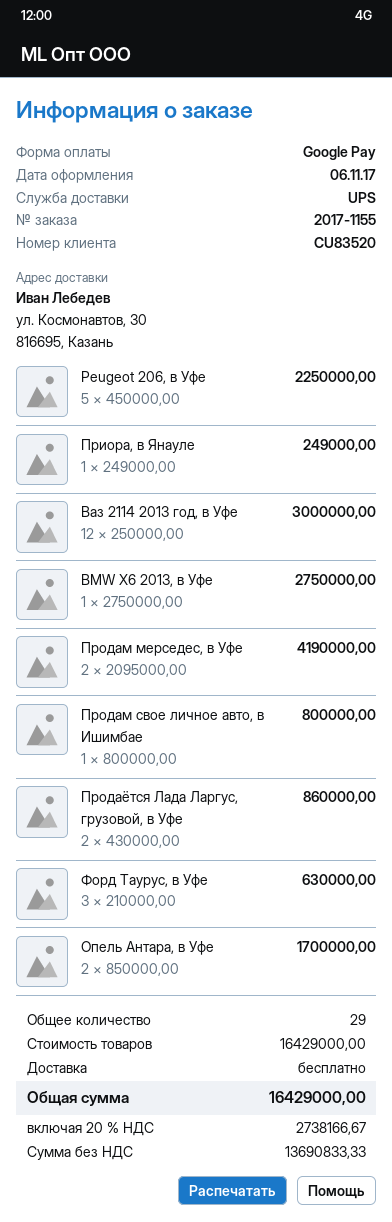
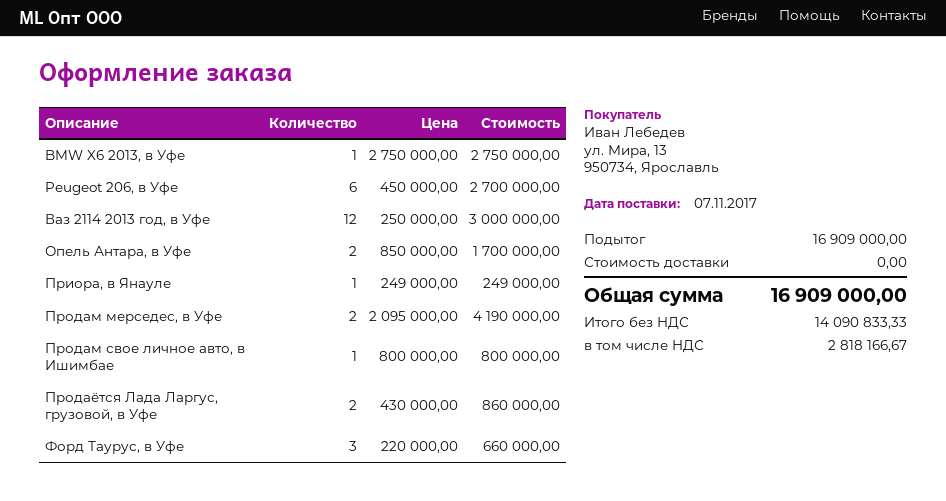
Peugeot 206, в Уфе: 5 x 450000.00 = 2250000.00 -> 6 x 450000.00 = 2700000.00
Форд Таурус, в Уфе: 3 x 210000.00 = 630000.00 -> 3 x 220000.00 = 660000.00
subtotal: 16429000.00 -> 16909000.00
net: 13690833.33 -> 14090833.33
tax: 2738166.67 -> 2818166.67
total: 16429000.00 -> 16909000.00

